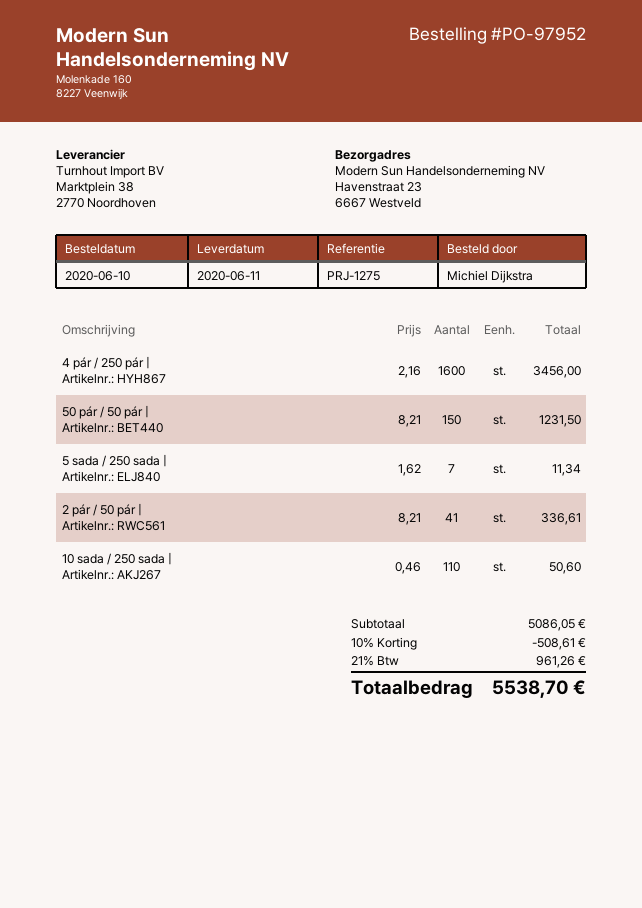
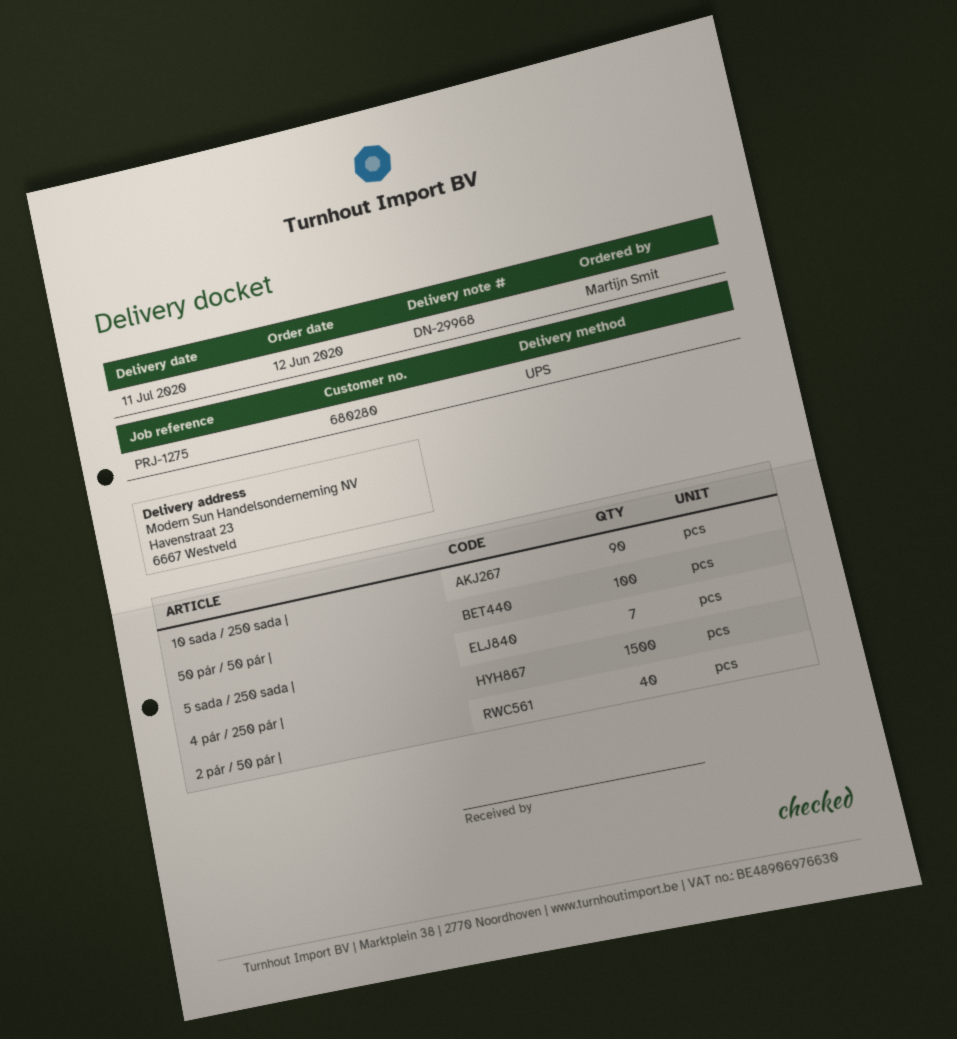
order date: 2020-06-10 -> 2020-06-12
delivery date: 2020-06-11 -> 2020-07-11
ordered by: Michiel Dijkstra -> Martijn Smit
4 pár / 250 pár |: 1600 -> 1500
50 pár / 50 pár |: 150 -> 100
2 pár / 50 pár |: 41 -> 40
10 sada / 250 sada |: 110 -> 90

